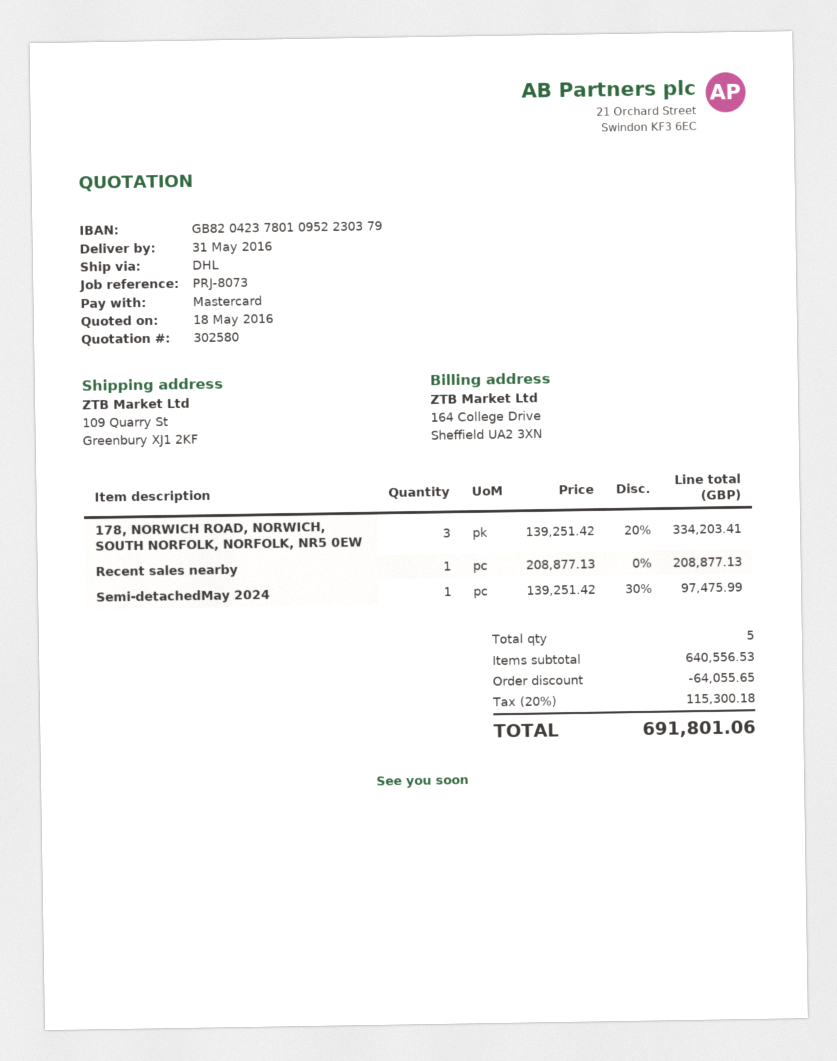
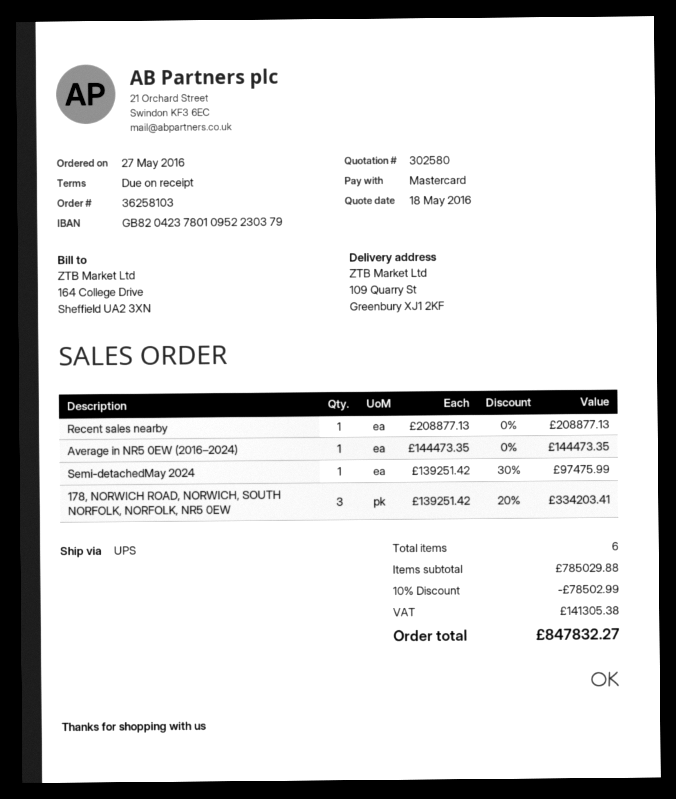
shipping method: DHL -> UPS
Average in NR5 0EW (2016–2024): none -> 1 x 144473.35 = 144473.35
total quantity: 5 -> 6
subtotal: 640556.53 -> 785029.88
discount: 64055.65 -> 78502.99
tax: 115300.18 -> 141305.38
total: 691801.06 -> 847832.27

